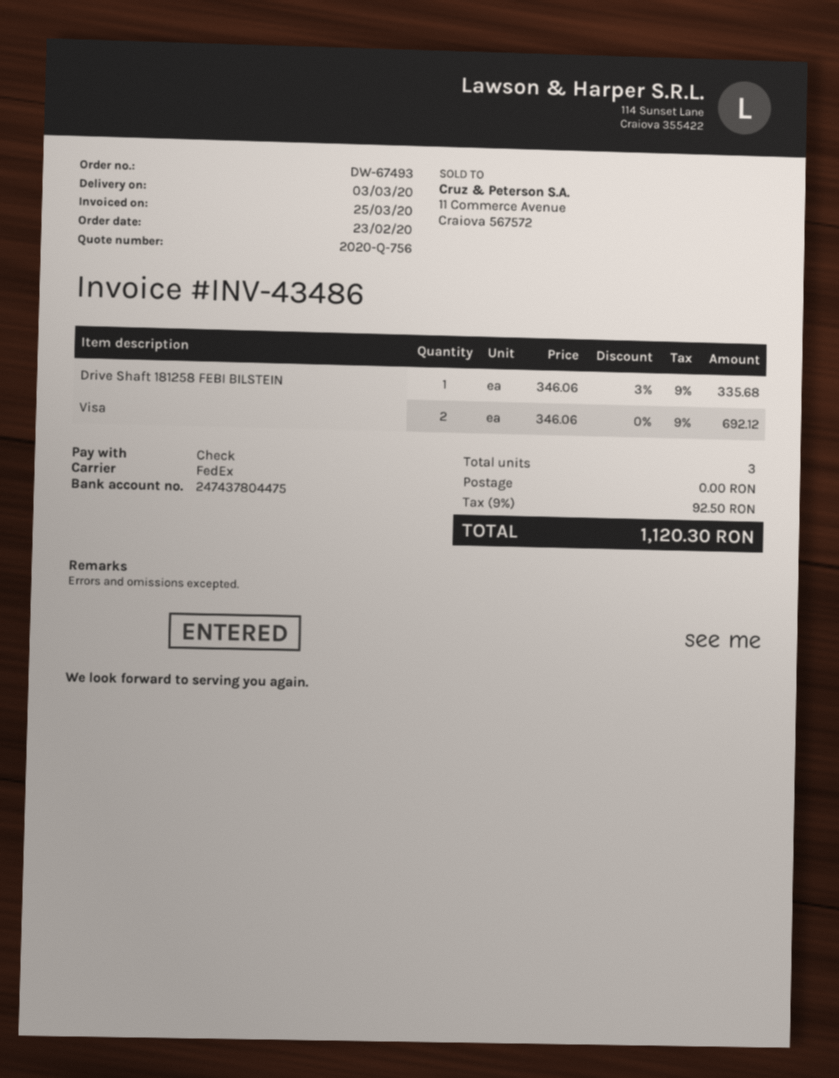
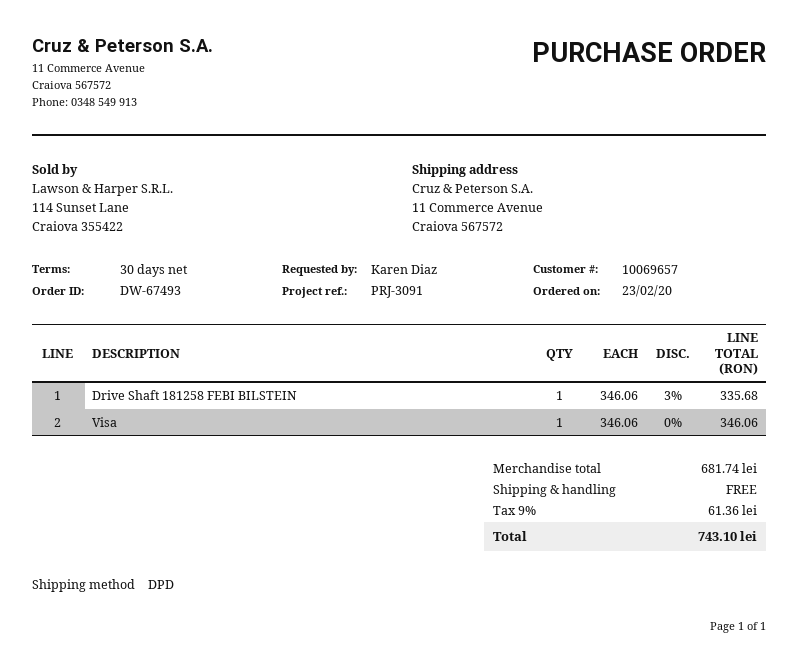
shipping method: FedEx -> DPD
Visa: 2 x 346.06 = 692.12 -> 1 x 346.06 = 346.06
tax: 9% = 92.50 -> 9% = 61.36
total: 1120.30 -> 743.10

